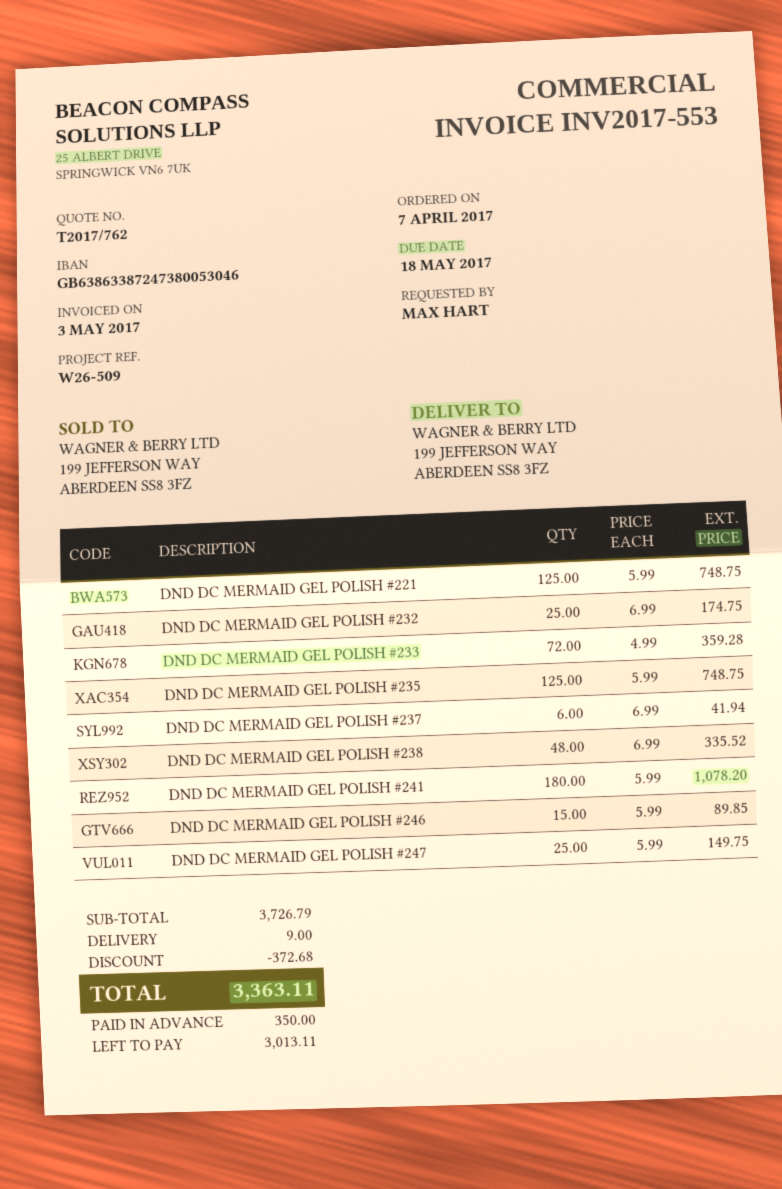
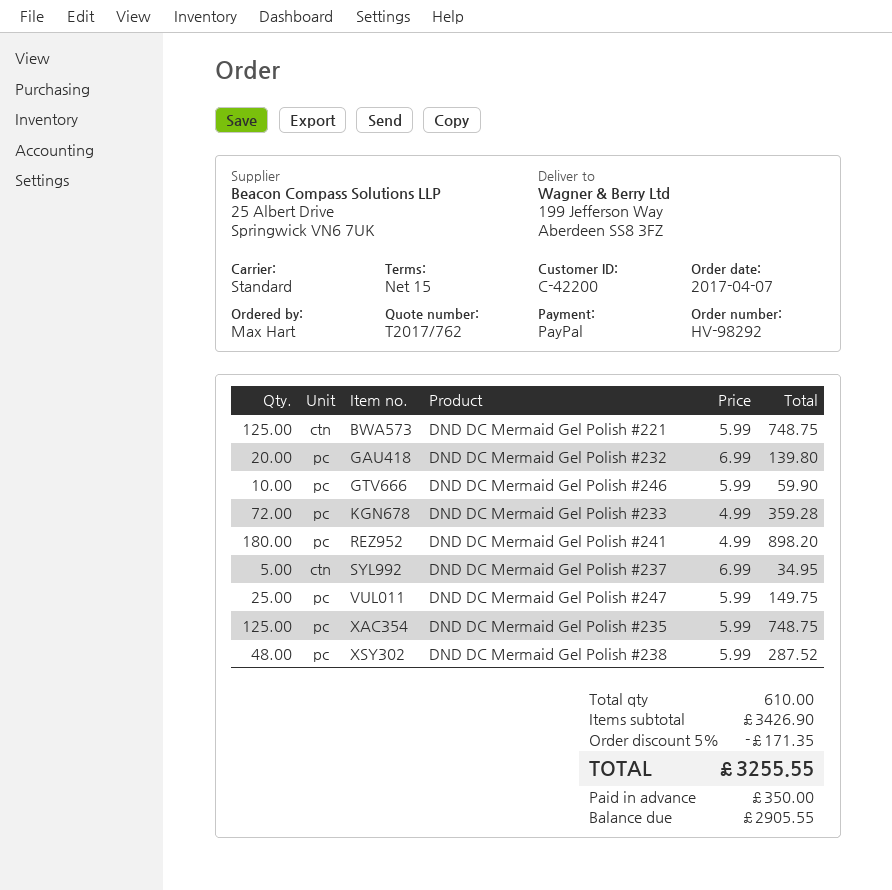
DND DC MERMAID GEL POLISH #232: 25 x 6.99 = 174.75 -> 20 x 6.99 = 139.80
DND DC MERMAID GEL POLISH #237: 6 x 6.99 = 41.94 -> 5 x 6.99 = 34.95
DND DC MERMAID GEL POLISH #238: 48 x 6.99 = 335.52 -> 48 x 5.99 = 287.52
DND DC MERMAID GEL POLISH #241: 180 x 5.99 = 1078.20 -> 180 x 4.99 = 898.20
DND DC MERMAID GEL POLISH #246: 15 x 5.99 = 89.85 -> 10 x 5.99 = 59.90
subtotal: 3726.79 -> 3426.90
discount: 372.68 -> 171.35
shipping: 9.00 -> none
total: 3363.11 -> 3255.55
balance: 3013.11 -> 2905.55

